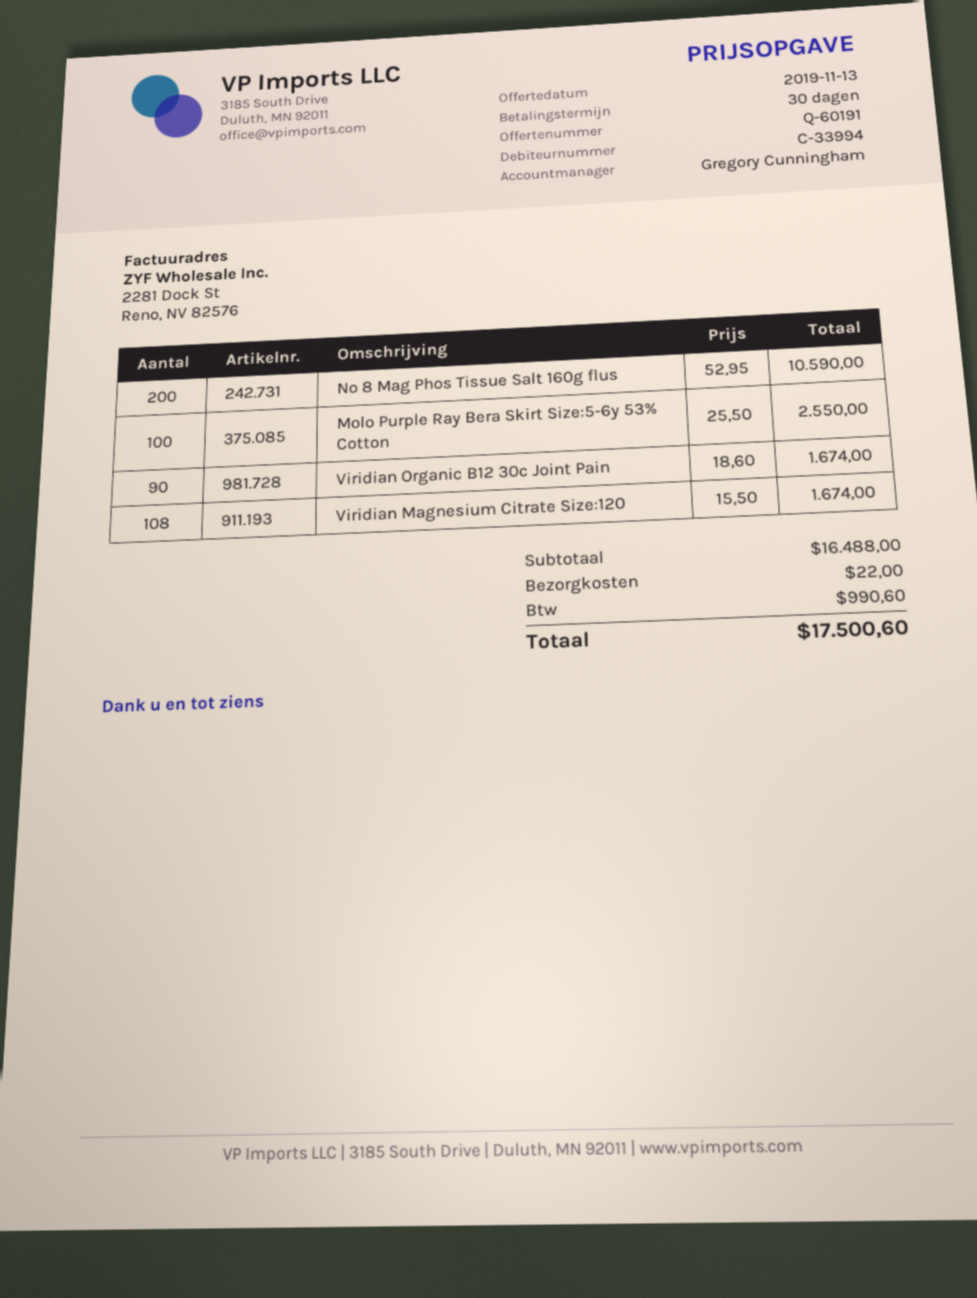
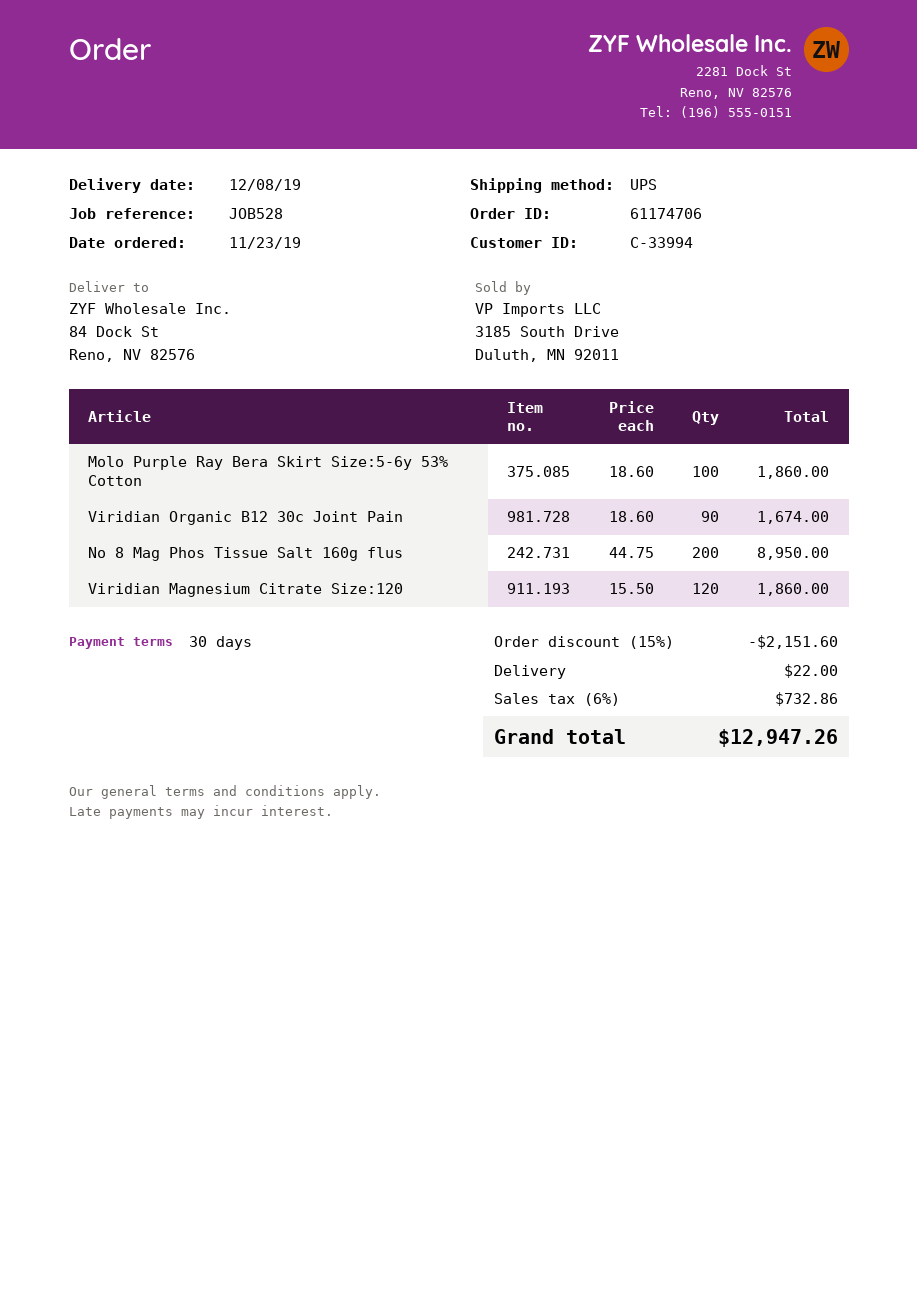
No 8 Mag Phos Tissue Salt 160g flus: 200 x 52.95 = 10590.00 -> 200 x 44.75 = 8950.00
Molo Purple Ray Bera Skirt Size:5-6y 53% Cotton: 100 x 25.50 = 2550.00 -> 100 x 18.60 = 1860.00
Viridian Magnesium Citrate Size:120: 108 x 15.50 = 1674.00 -> 120 x 15.50 = 1860.00
discount: none -> 15% = 2151.60
tax: 990.60 -> 732.86
total: 17500.60 -> 12947.26

